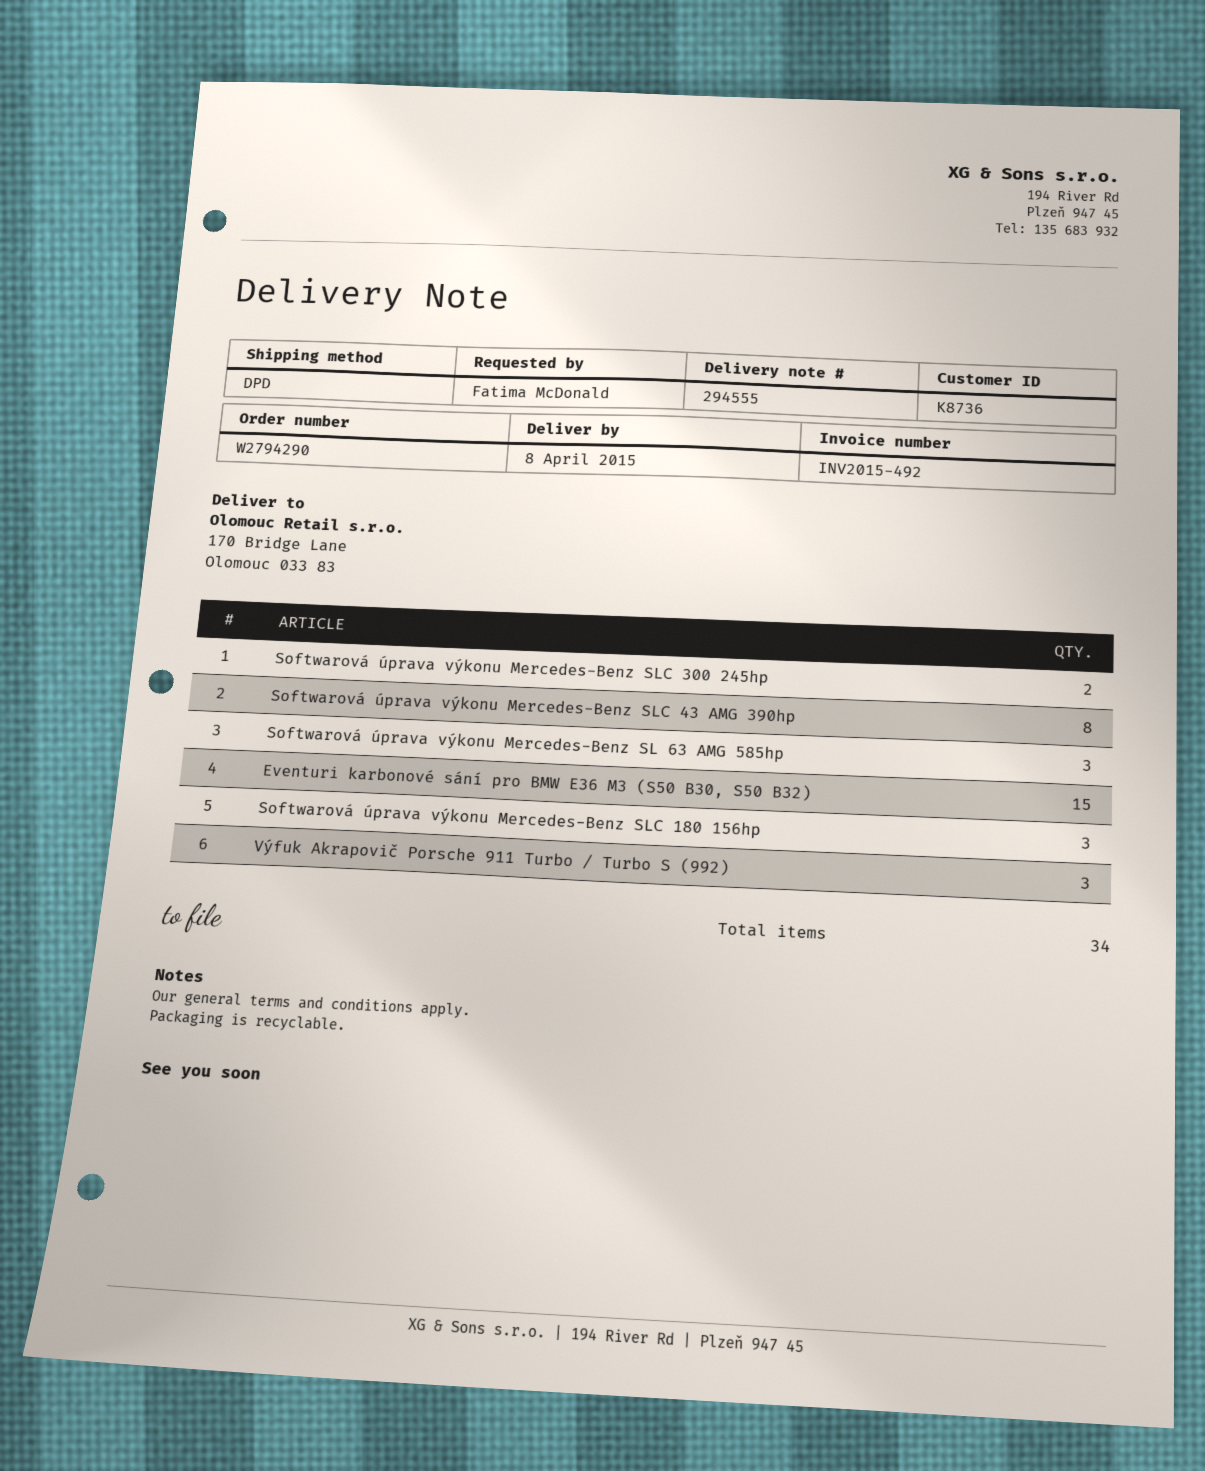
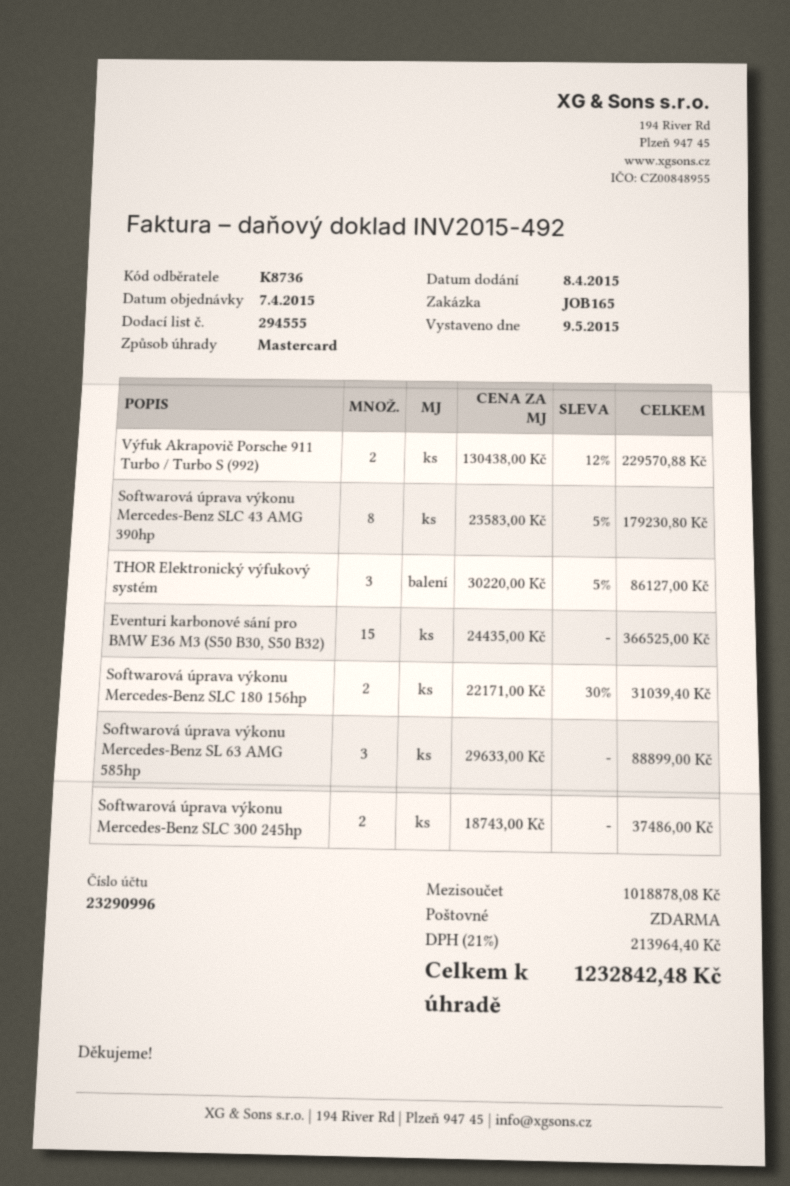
Softwarová úprava výkonu Mercedes-Benz SLC 180 156hp: 3 -> 2
Výfuk Akrapovič Porsche 911 Turbo / Turbo S (992): 3 -> 2
THOR Elektronický výfukový systém: none -> 3

